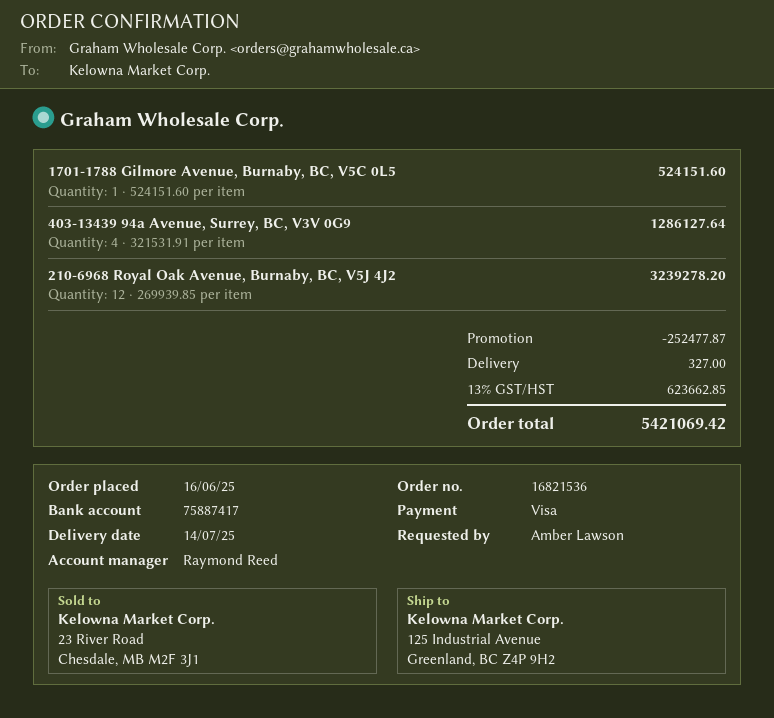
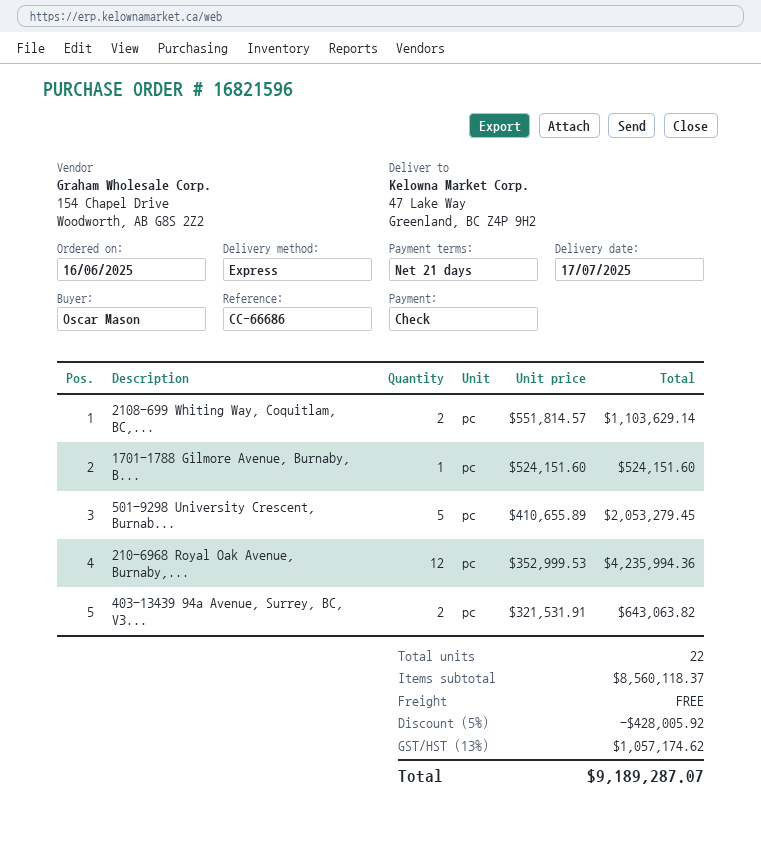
order number: 16821536 -> 16821596
delivery date: 2025-07-14 -> 2025-07-17
ordered by: Amber Lawson -> Oscar Mason
payment method: Visa -> cheque
ship to: 125 Industrial Avenue, Greenland, BC Z4P 9H2 -> 47 Lake Way, Greenland, BC Z4P 9H2
403-13439 94a Avenue, Surrey, BC, V3V 0G9: 4 x 321531.91 = 1286127.64 -> 2 x 321531.91 = 643063.82
210-6968 Royal Oak Avenue, Burnaby, BC, V5J 4J2: 12 x 269939.85 = 3239278.20 -> 12 x 352999.53 = 4235994.36
2108-699 Whiting Way, Coquitlam, BC,...: none -> 2 x 551814.57 = 1103629.14
501-9298 University Crescent, Burnab...: none -> 5 x 410655.89 = 2053279.45
discount: 252477.87 -> 428005.92
shipping: 327.00 -> 0.00
tax: 13% = 623662.85 -> 13% = 1057174.62
total: 5421069.42 -> 9189287.07

